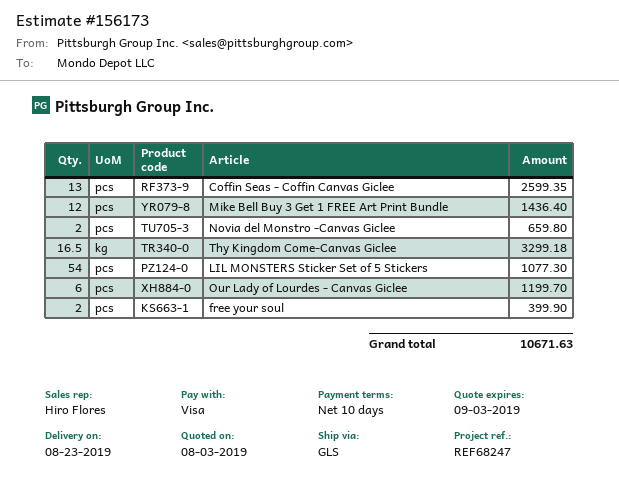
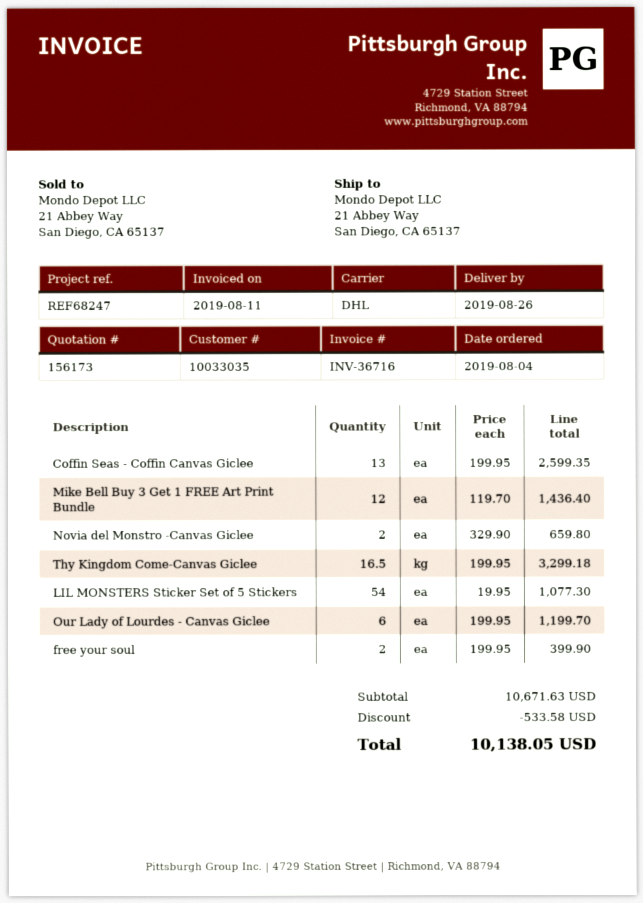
delivery date: 2019-08-23 -> 2019-08-26
shipping method: GLS -> DHL
discount: none -> 533.58
total: 10671.63 -> 10138.05

